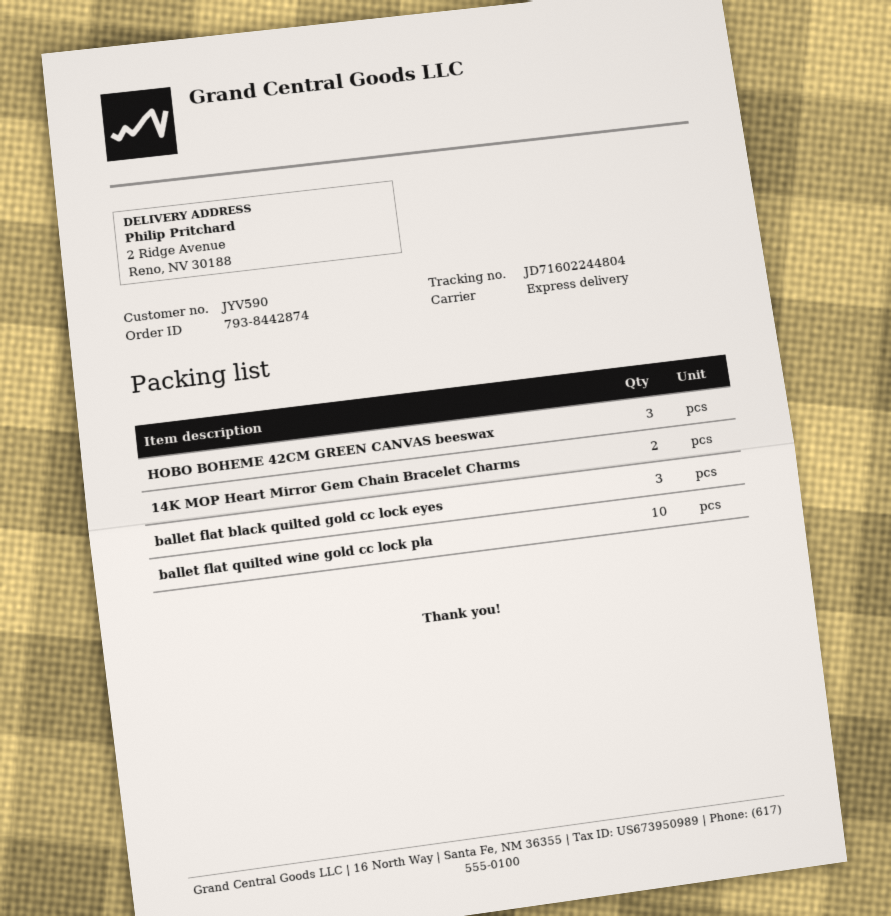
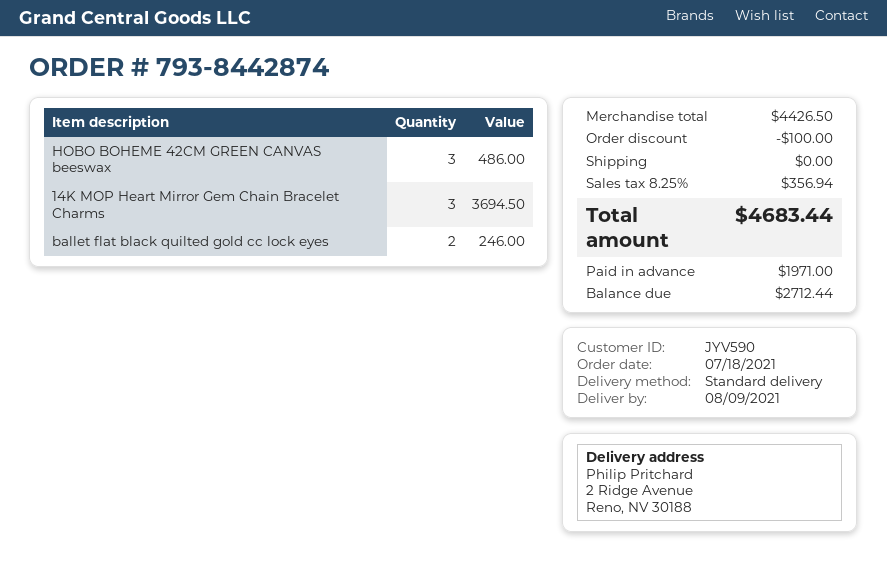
shipping method: express -> standard
14K MOP Heart Mirror Gem Chain Bracelet Charms: 2 -> 3
ballet flat black quilted gold cc lock eyes: 3 -> 2
ballet flat quilted wine gold cc lock pla: 10 -> none

